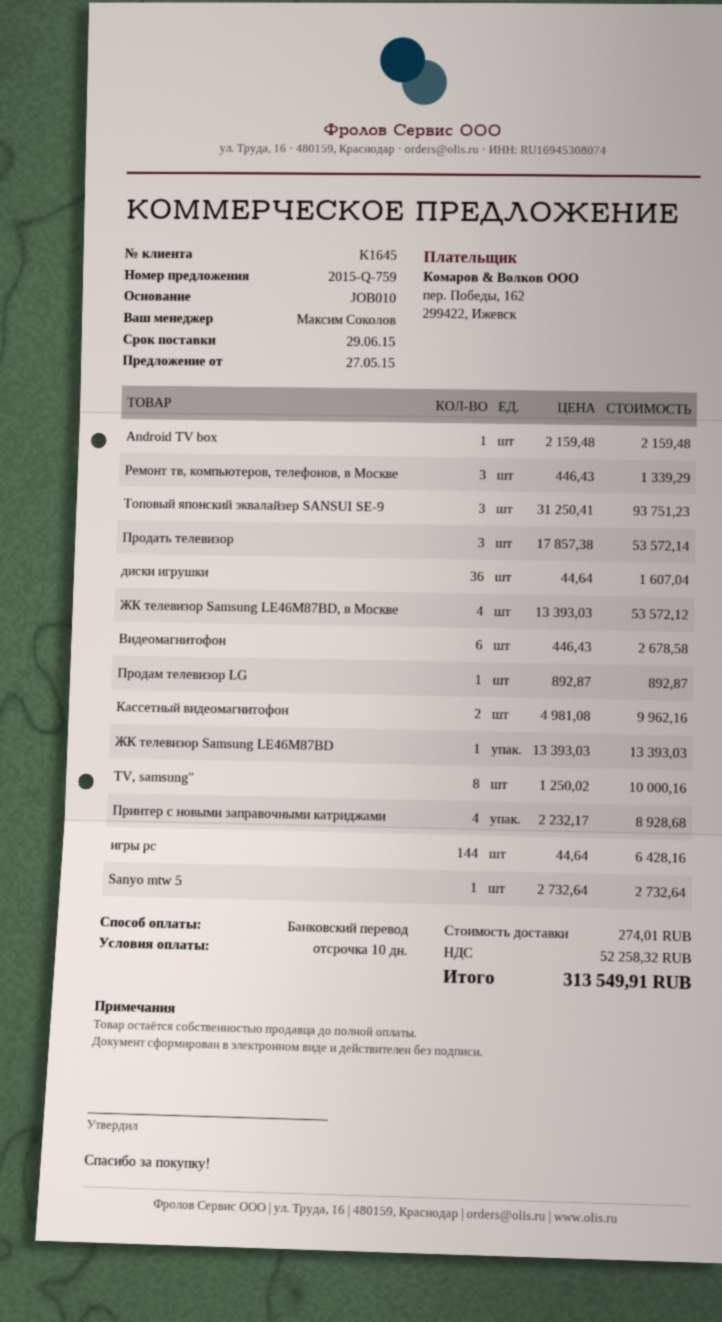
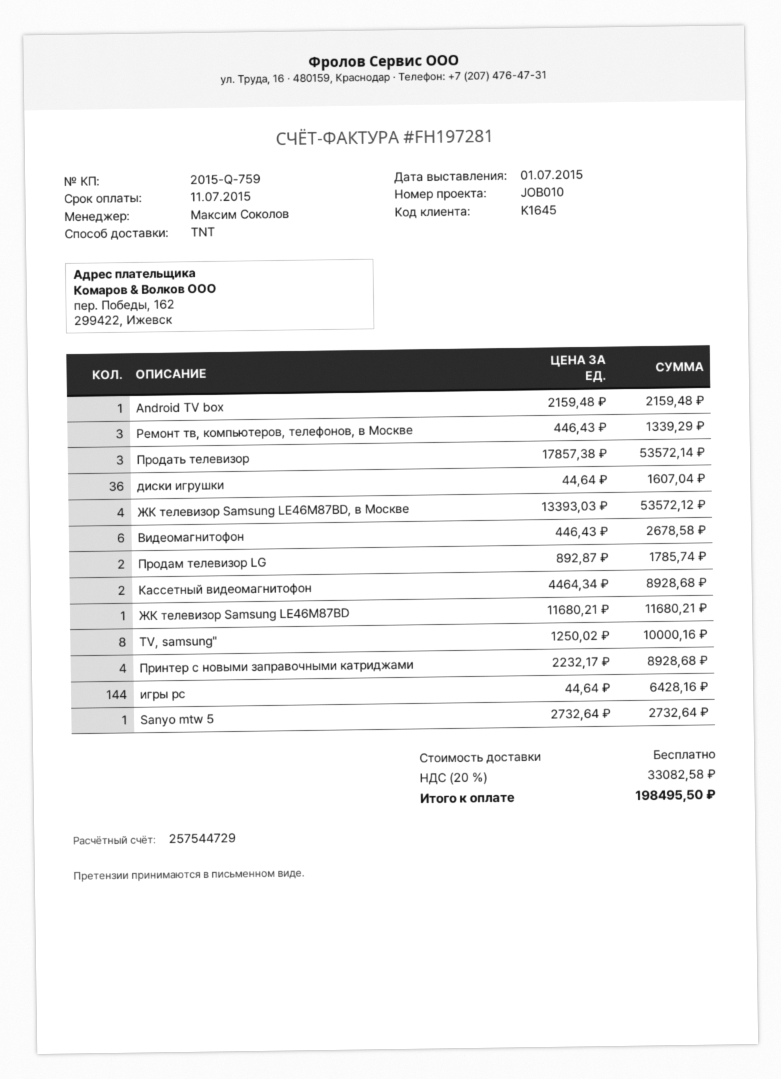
Топовый японский эквалайзер SANSUI SE-9: 3 x 31250.41 = 93751.23 -> none
Продам телевизор LG: 1 x 892.87 = 892.87 -> 2 x 892.87 = 1785.74
Кассетный видеомагнитофон: 2 x 4981.08 = 9962.16 -> 2 x 4464.34 = 8928.68
ЖК телевизор Samsung LE46M87BD: 1 x 13393.03 = 13393.03 -> 1 x 11680.21 = 11680.21
shipping: 274.01 -> 0.00
tax: 52258.32 -> 33082.58
total: 313549.91 -> 198495.50

